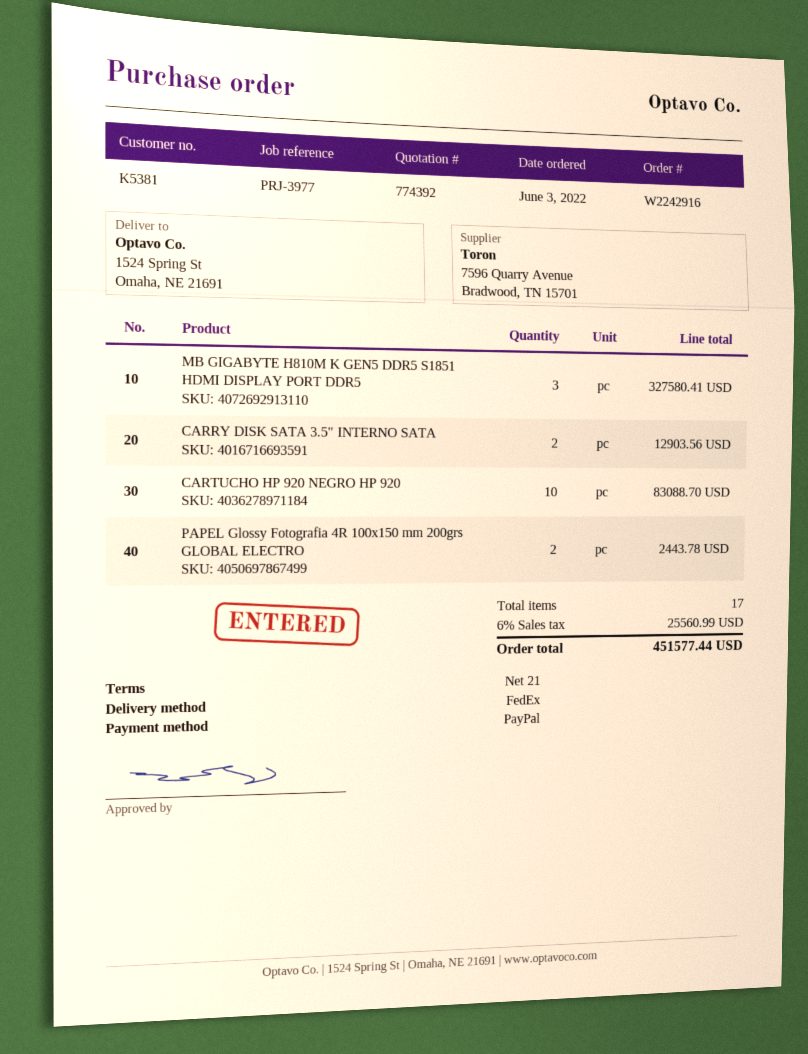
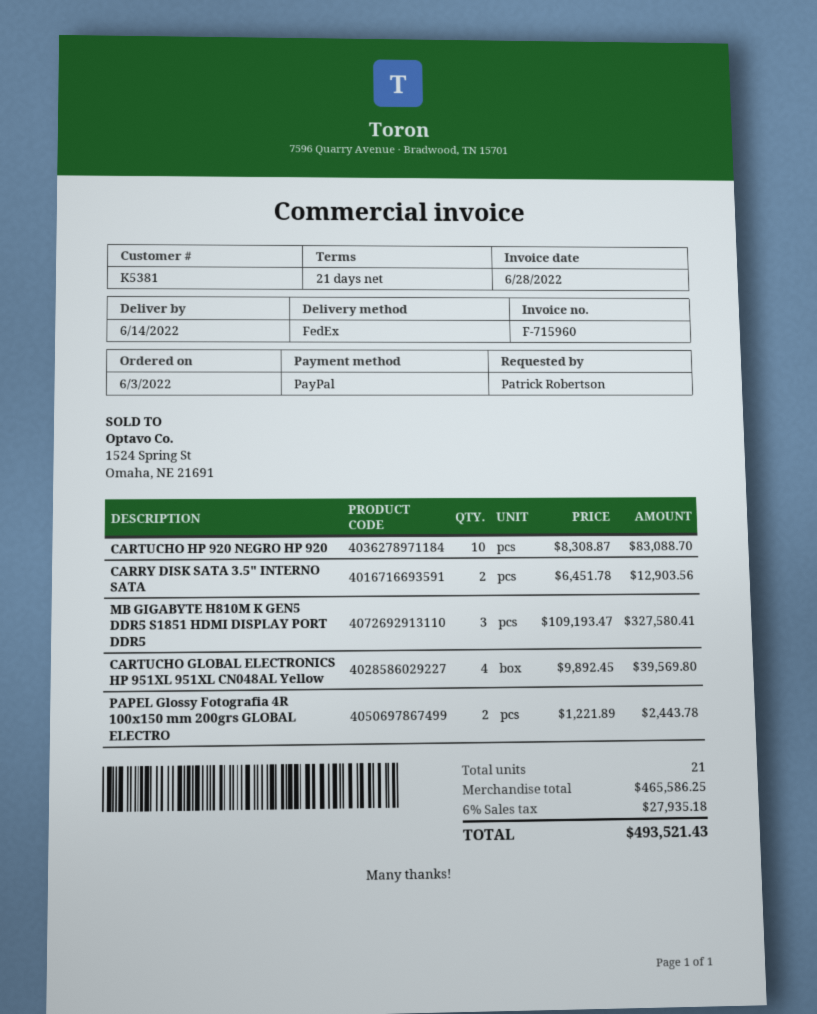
CARTUCHO GLOBAL ELECTRONICS HP 951XL 951XL CN048AL Yellow: none -> 4 for 39569.80
total quantity: 17 -> 21
tax: 6% = 25560.99 -> 6% = 27935.18
total: 451577.44 -> 493521.43

